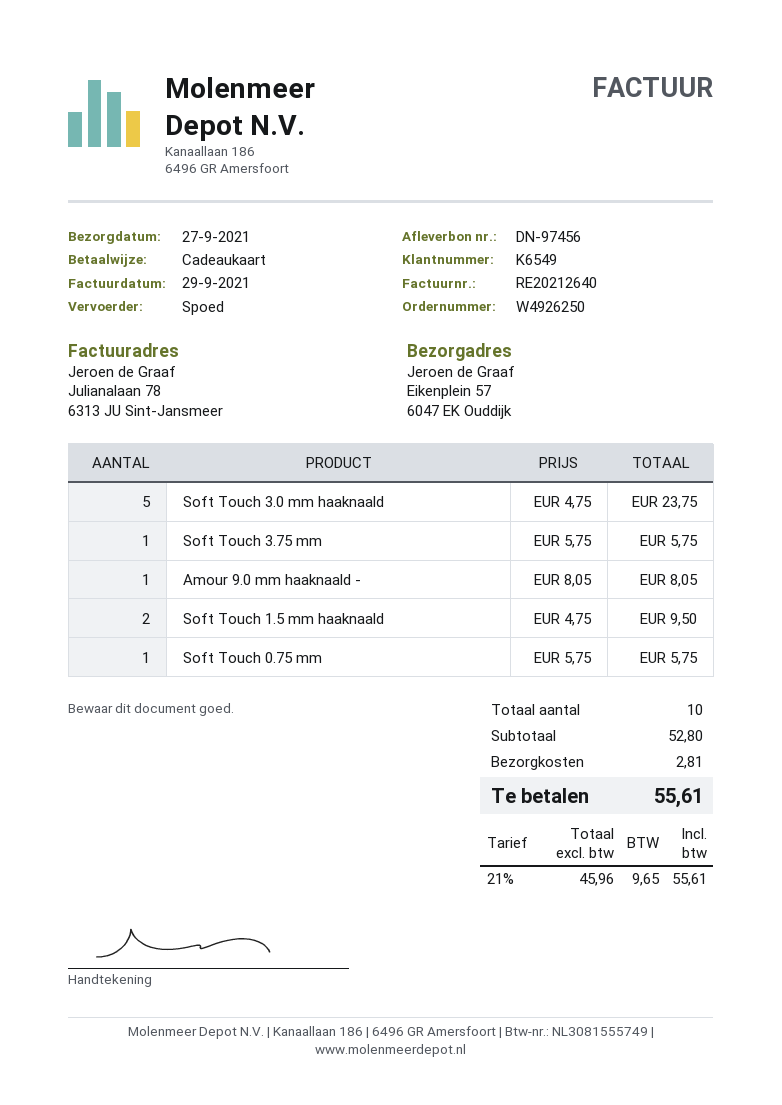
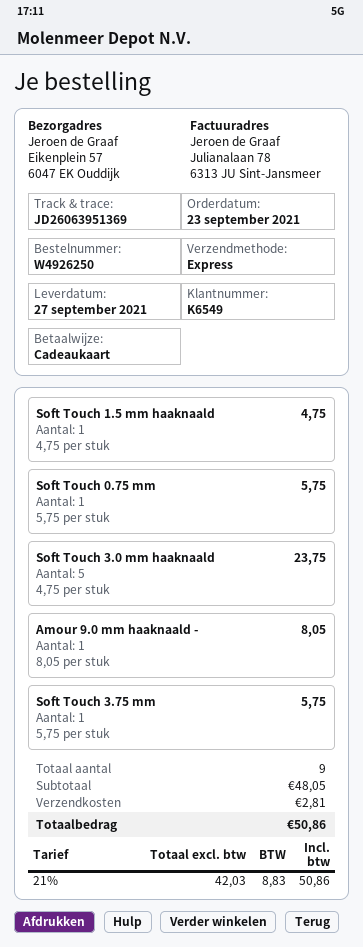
Soft Touch 1.5 mm haaknaald: 2 x 4.75 = 9.50 -> 1 x 4.75 = 4.75
total quantity: 10 -> 9
subtotal: 52.80 -> 48.05
net: 45.96 -> 42.03
tax: 21% = 9.65 -> 21% = 8.83
total: 55.61 -> 50.86

